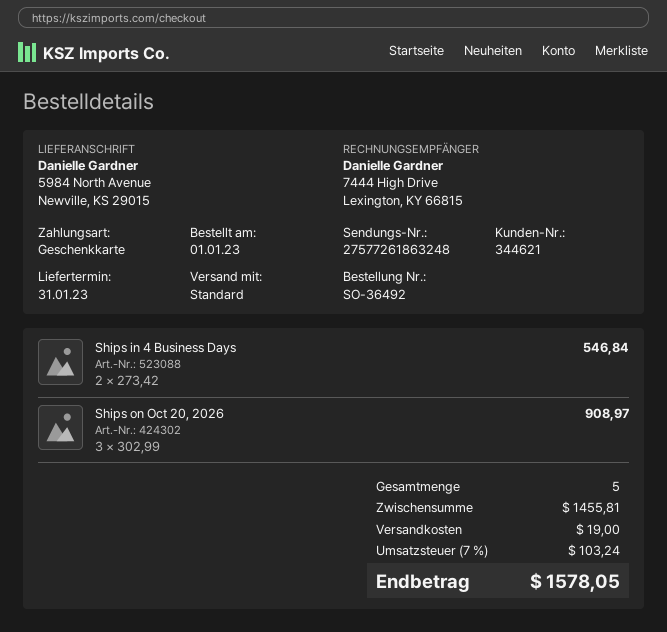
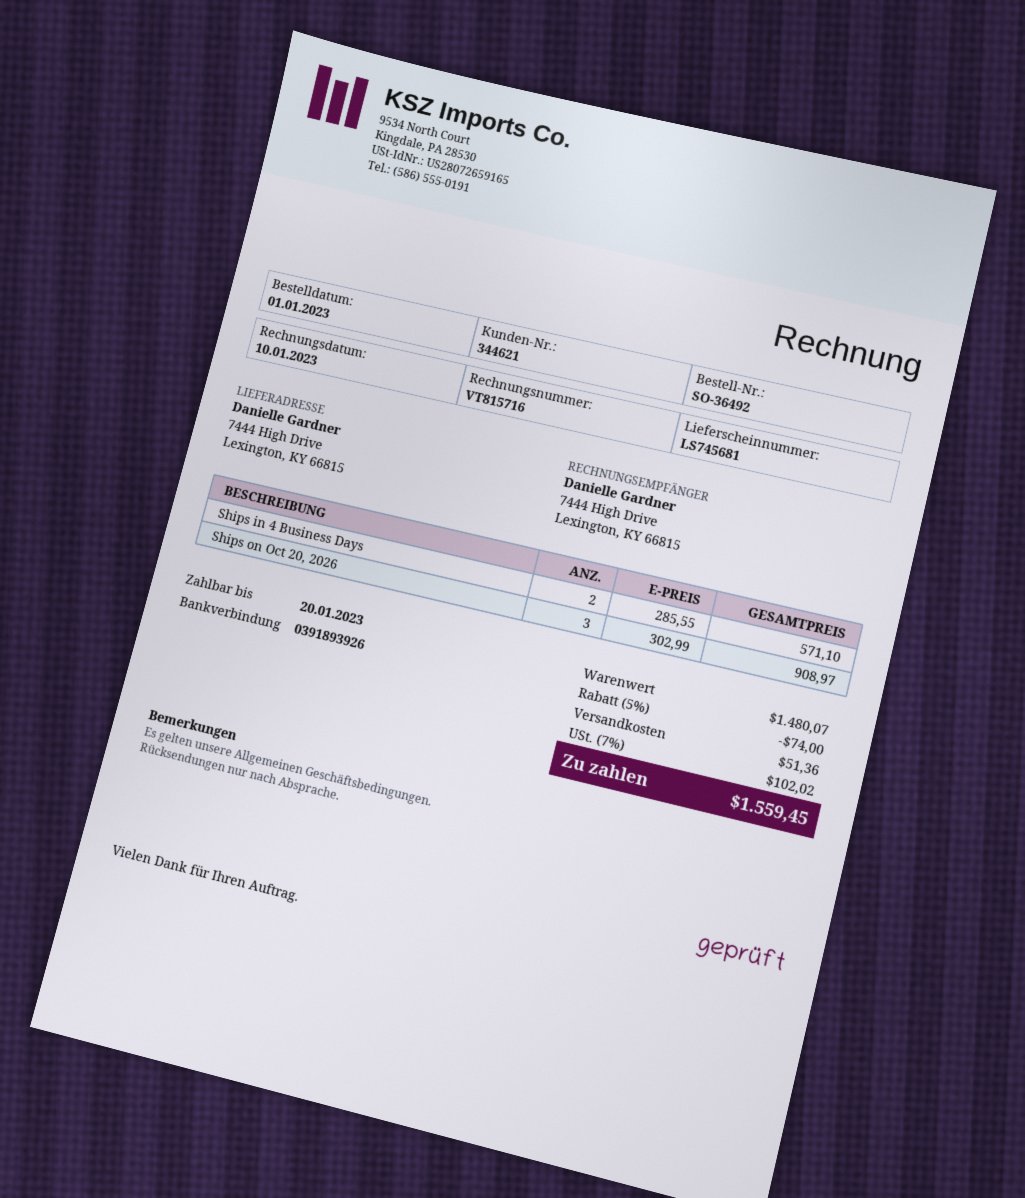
ship to: 5984 North Avenue, Newville, KS 29015 -> 7444 High Drive, Lexington, KY 66815
Ships in 4 Business Days: 2 x 273.42 = 546.84 -> 2 x 285.55 = 571.10
subtotal: 1455.81 -> 1480.07
discount: none -> 5% = 74.00
shipping: 19.00 -> 51.36
tax: 7% = 103.24 -> 7% = 102.02
total: 1578.05 -> 1559.45

